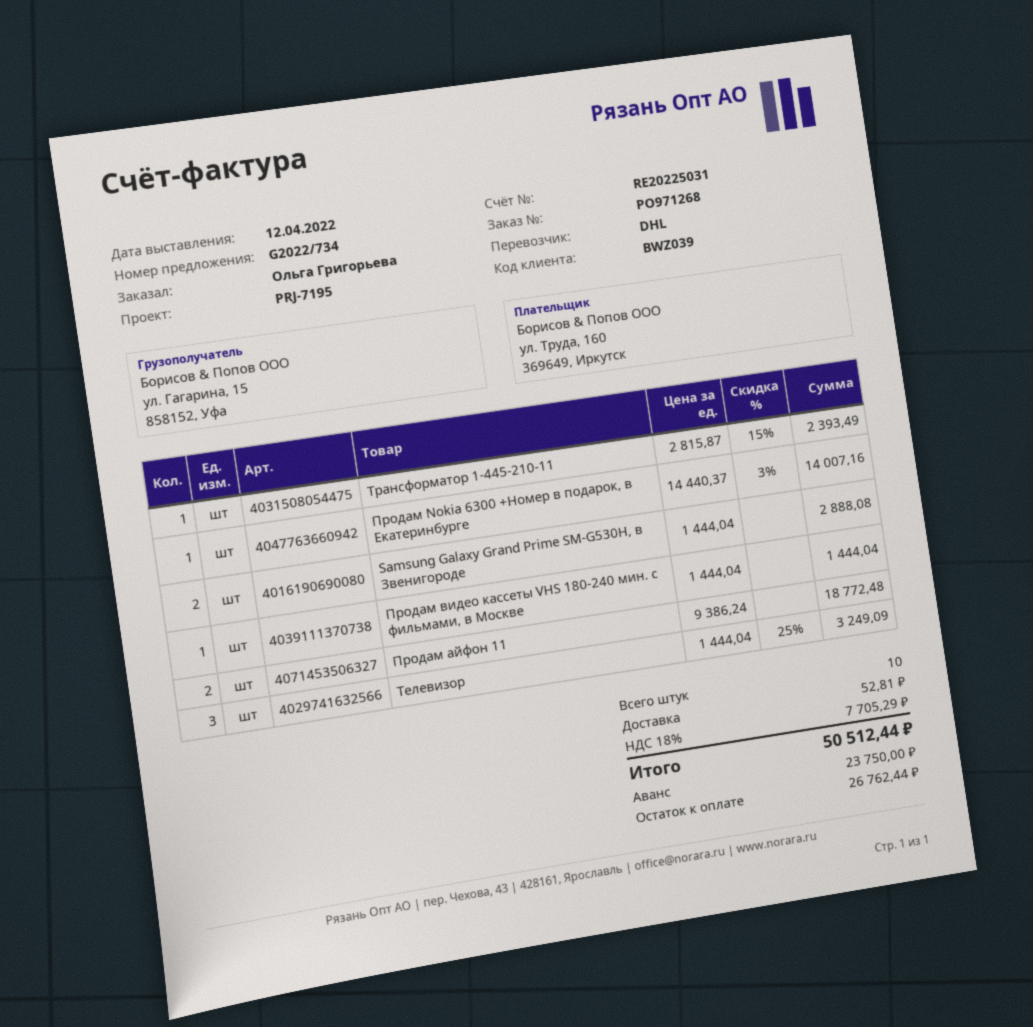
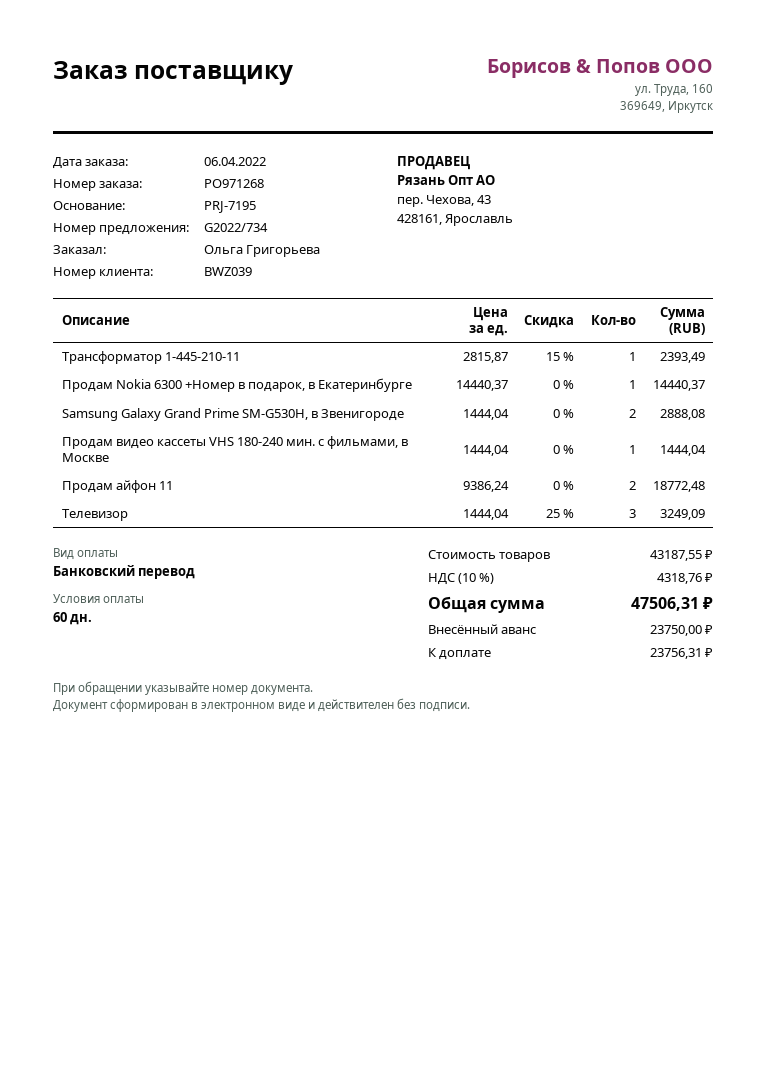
Продам Nokia 6300 +Номер в подарок, в Екатеринбурге: 1 x 14440.37 - 3% = 14007.16 -> 1 x 14440.37 = 14440.37
shipping: 52.81 -> none
tax: 18% = 7705.29 -> 10% = 4318.76
total: 50512.44 -> 47506.31
balance: 26762.44 -> 23756.31

